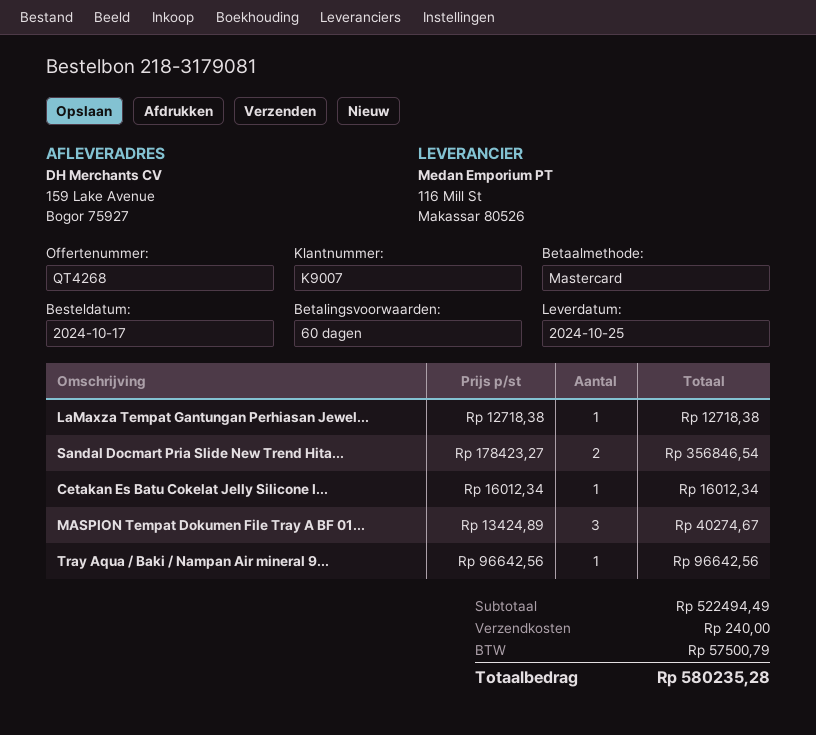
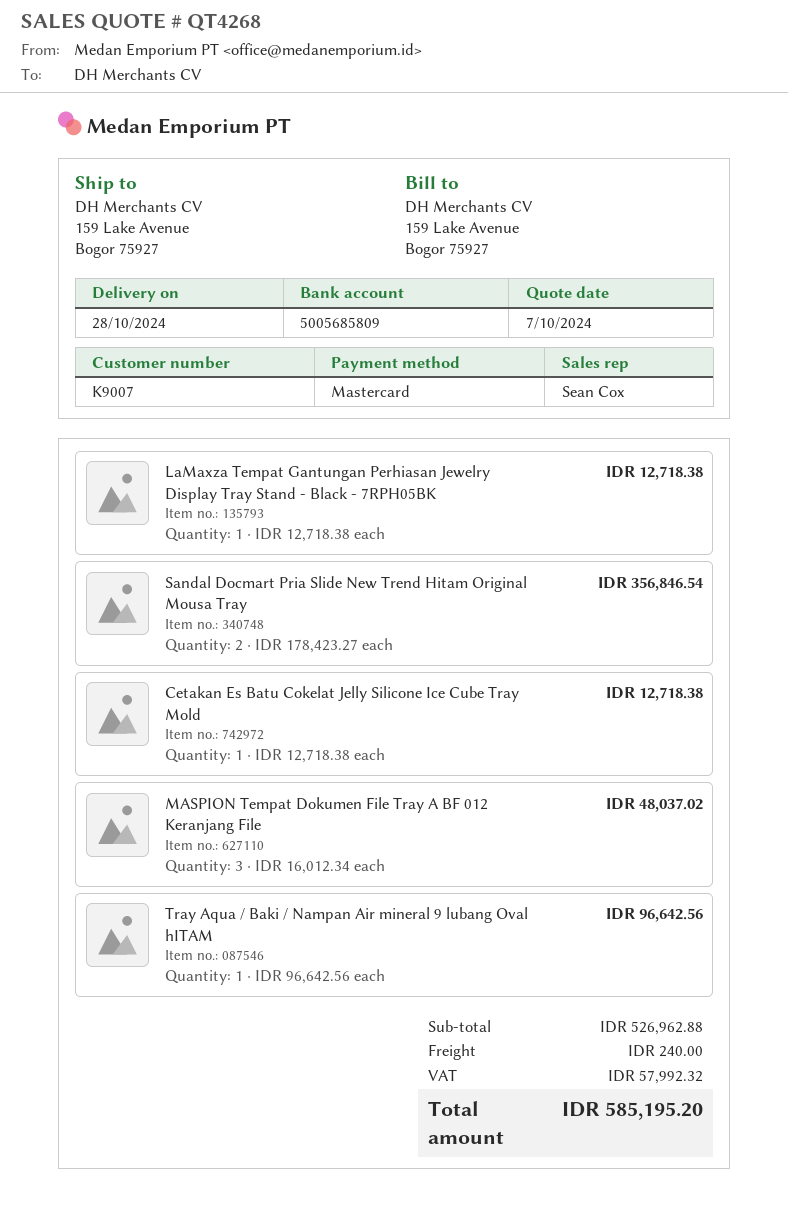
delivery date: 2024-10-25 -> 2024-10-28
Cetakan Es Batu Cokelat Jelly Silicone I...: 1 x 16012.34 = 16012.34 -> 1 x 12718.38 = 12718.38
MASPION Tempat Dokumen File Tray A BF 01...: 3 x 13424.89 = 40274.67 -> 3 x 16012.34 = 48037.02
subtotal: 522494.49 -> 526962.88
tax: 57500.79 -> 57992.32
total: 580235.28 -> 585195.20

